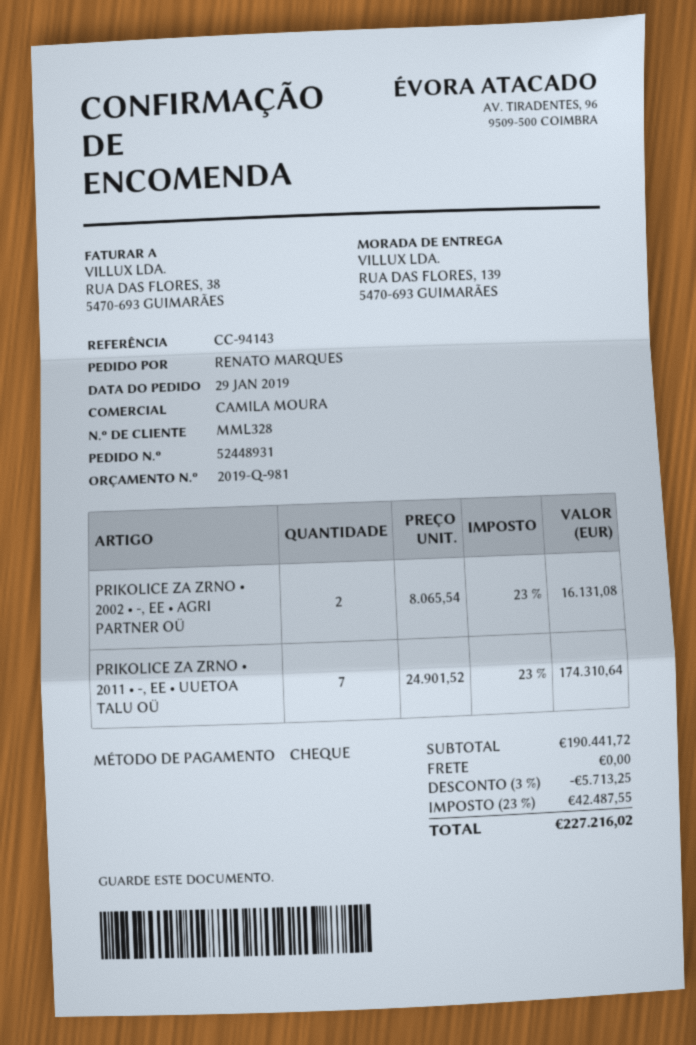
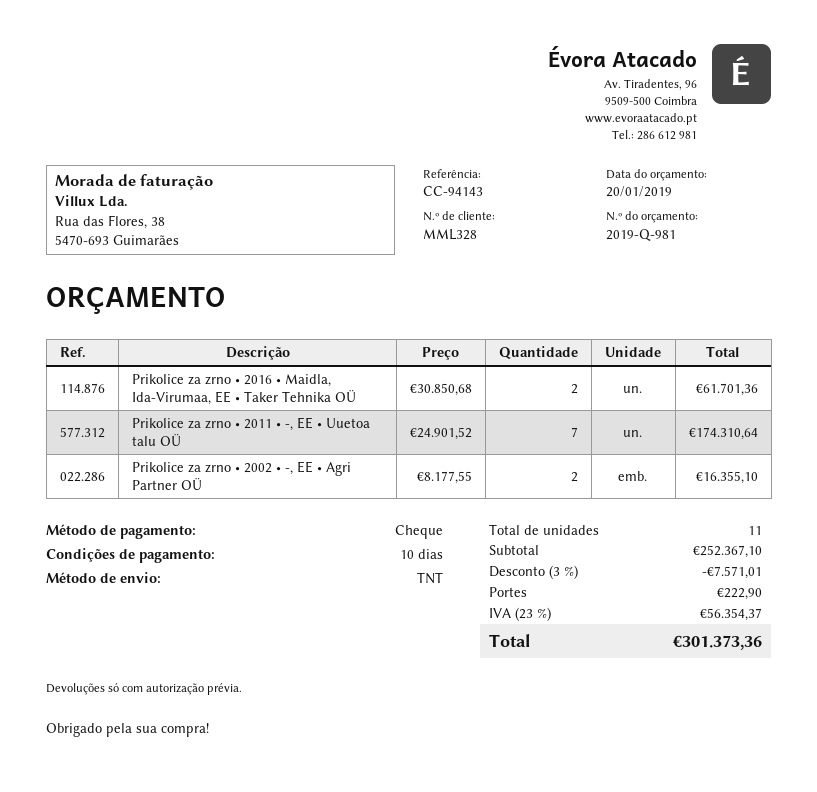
PRIKOLICE ZA ZRNO • 2002 • -, EE • AGRI PARTNER OÜ: 2 x 8065.54 = 16131.08 -> 2 x 8177.55 = 16355.10
Prikolice za zrno • 2016 • Maidla, Ida-Virumaa, EE • Taker Tehnika OÜ: none -> 2 x 30850.68 = 61701.36
subtotal: 190441.72 -> 252367.10
discount: 3% = 5713.25 -> 3% = 7571.01
shipping: 0.00 -> 222.90
tax: 23% = 42487.55 -> 23% = 56354.37
total: 227216.02 -> 301373.36

